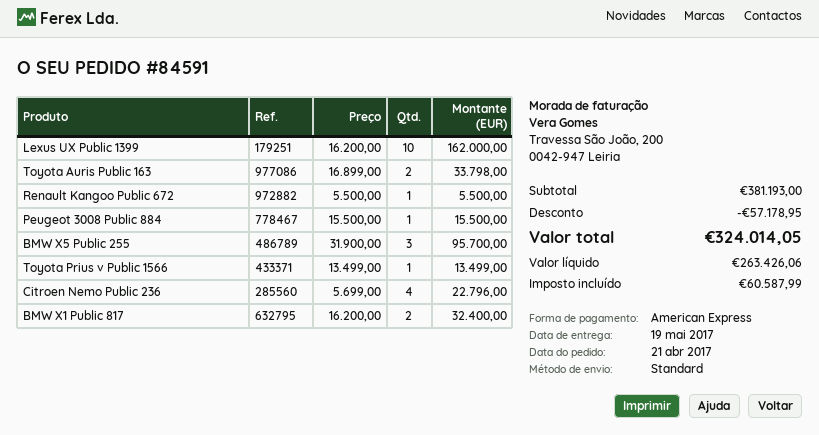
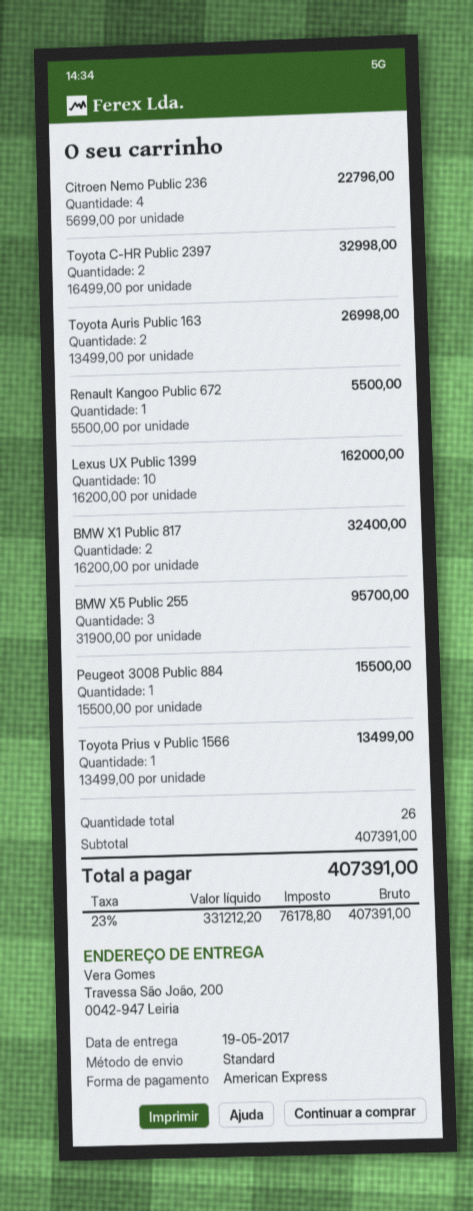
Toyota Auris Public 163: 2 x 16899.00 = 33798.00 -> 2 x 13499.00 = 26998.00
Toyota C-HR Public 2397: none -> 2 x 16499.00 = 32998.00
subtotal: 381193.00 -> 407391.00
discount: 57178.95 -> none
net: 263426.06 -> 331212.20
tax: 60587.99 -> 76178.80
total: 324014.05 -> 407391.00

